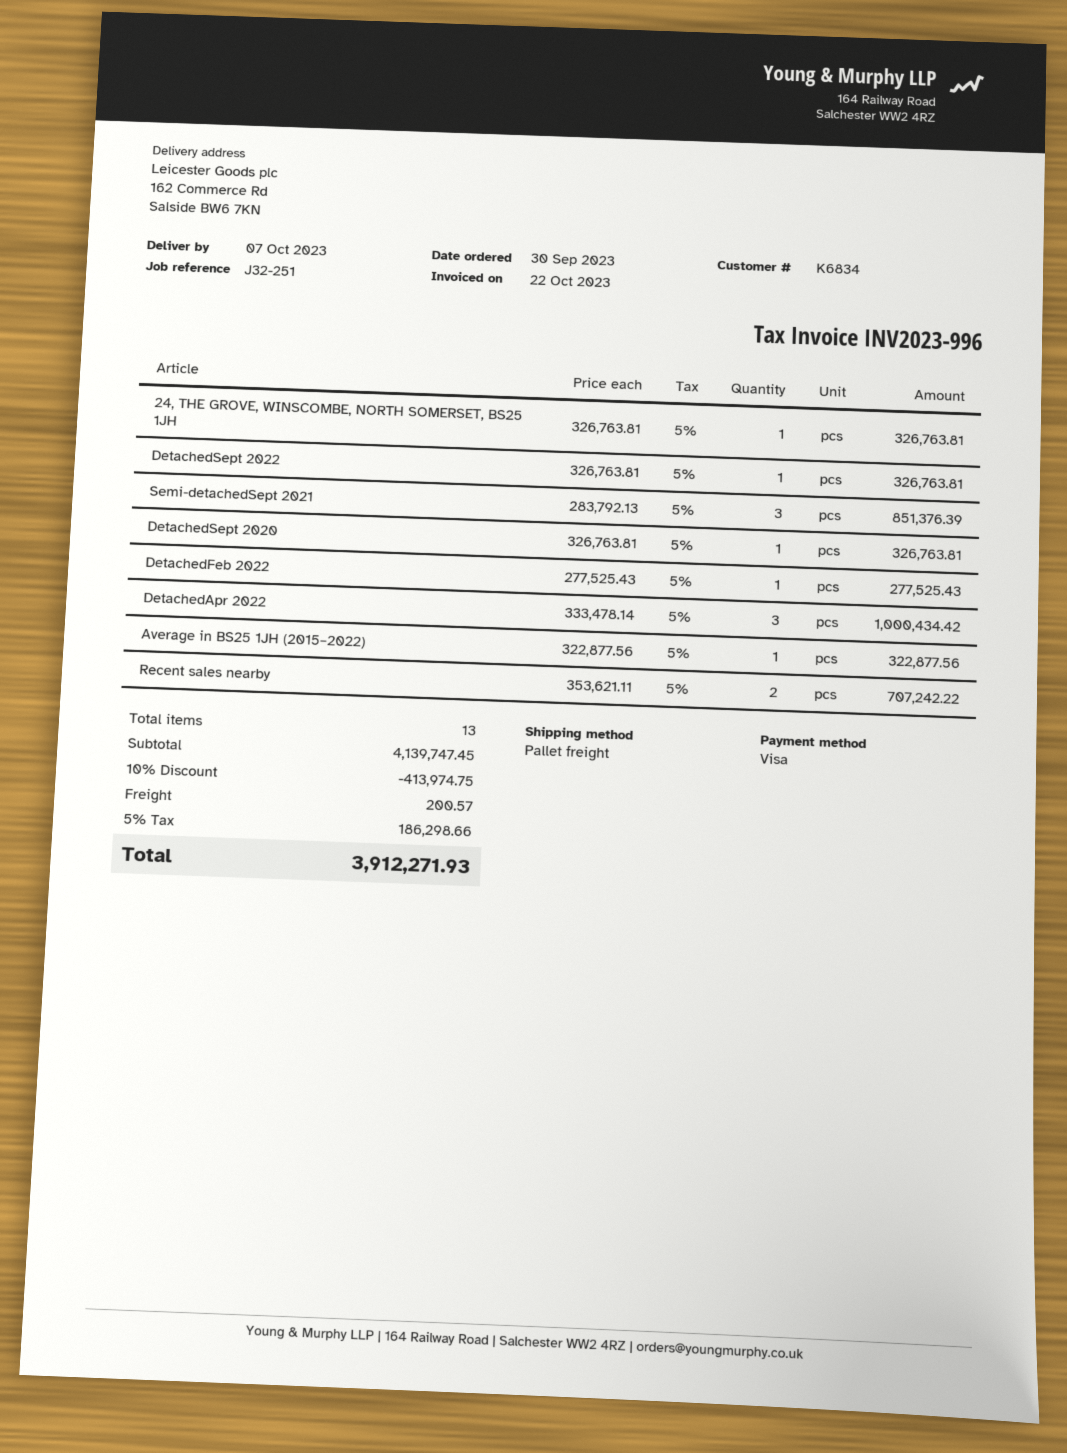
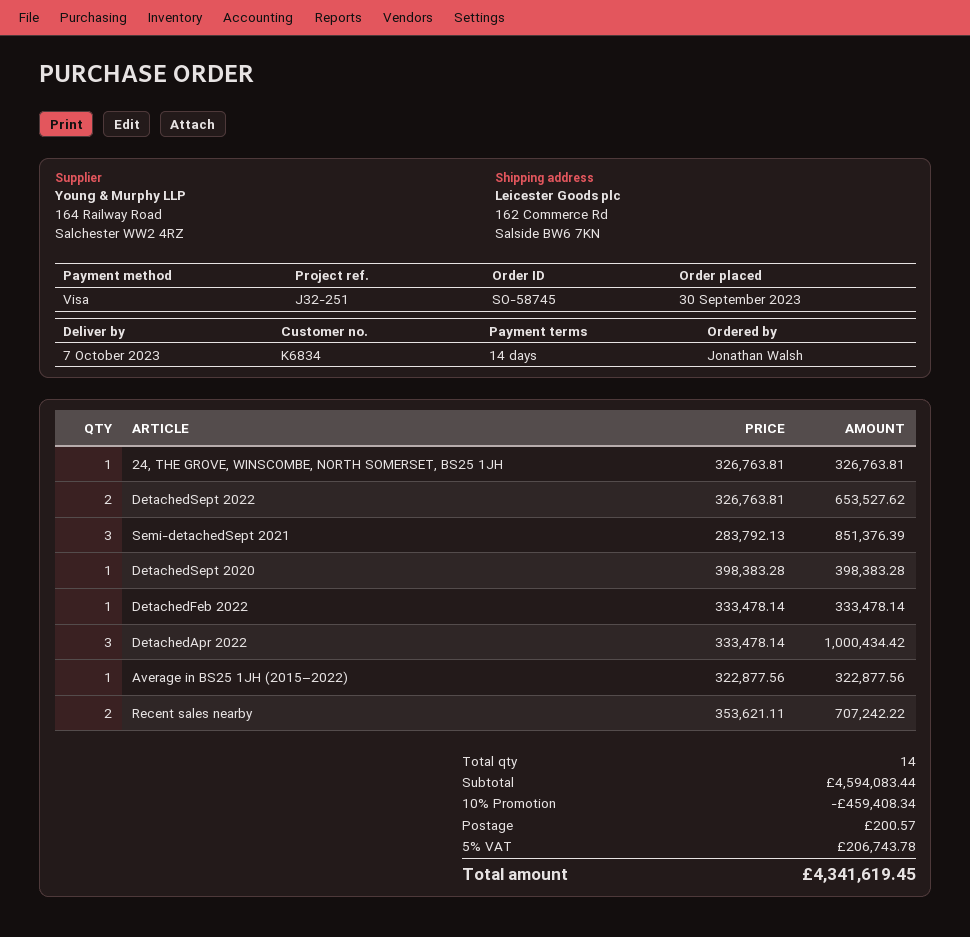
DetachedSept 2022: 1 x 326763.81 = 326763.81 -> 2 x 326763.81 = 653527.62
DetachedSept 2020: 1 x 326763.81 = 326763.81 -> 1 x 398383.28 = 398383.28
DetachedFeb 2022: 1 x 277525.43 = 277525.43 -> 1 x 333478.14 = 333478.14
total quantity: 13 -> 14
subtotal: 4139747.45 -> 4594083.44
discount: 10% = 413974.75 -> 10% = 459408.34
tax: 5% = 186298.66 -> 5% = 206743.78
total: 3912271.93 -> 4341619.45

